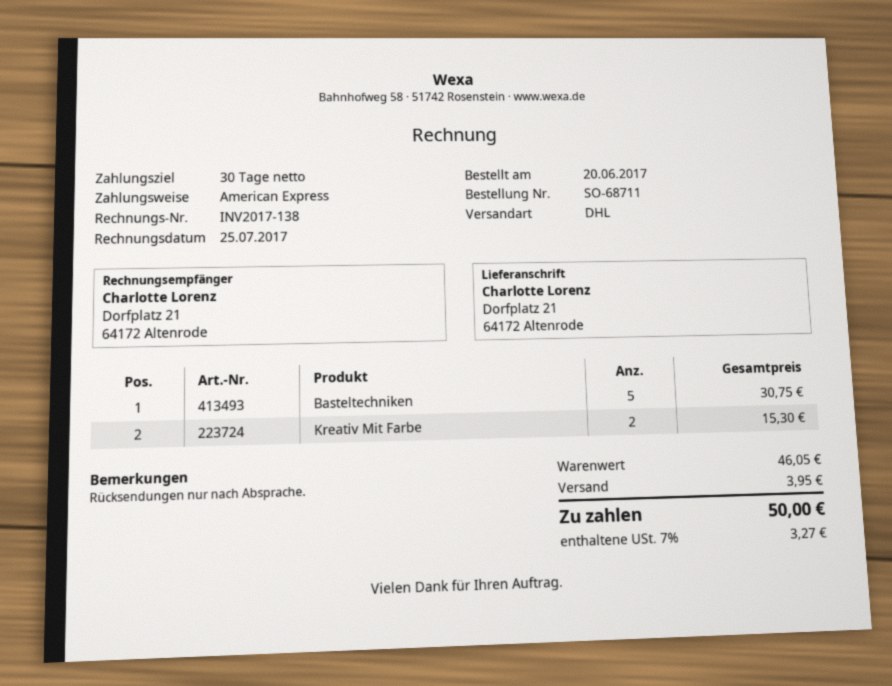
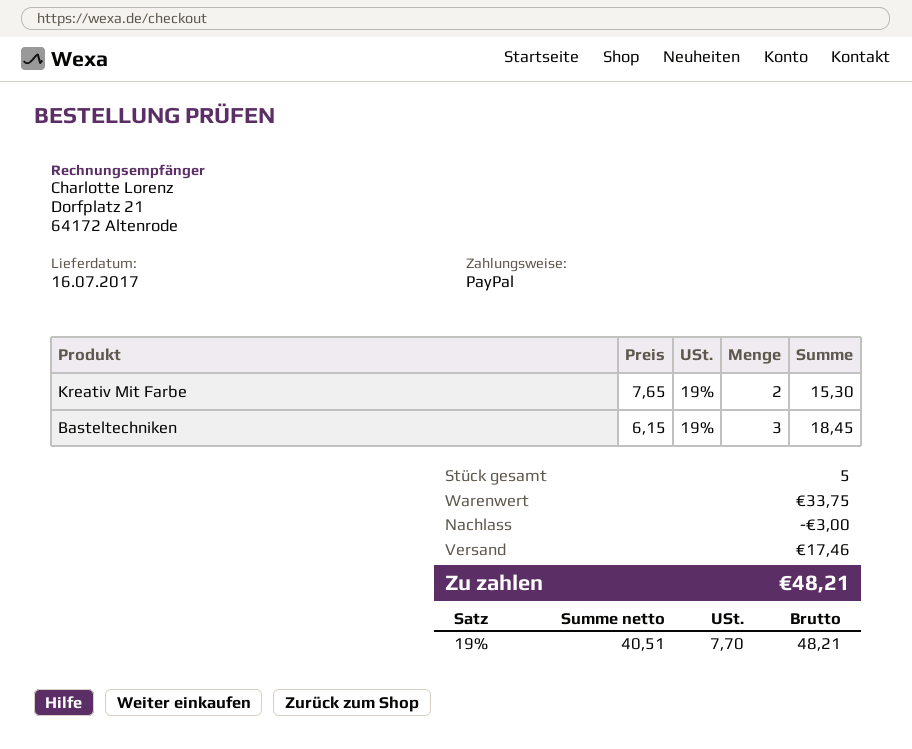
payment method: American Express -> PayPal
Basteltechniken: 5 for 30.75 -> 3 for 18.45
subtotal: 46.05 -> 33.75
discount: none -> 3.00
shipping: 3.95 -> 17.46
tax: 7% = 3.27 -> 19% = 7.70
total: 50.00 -> 48.21

